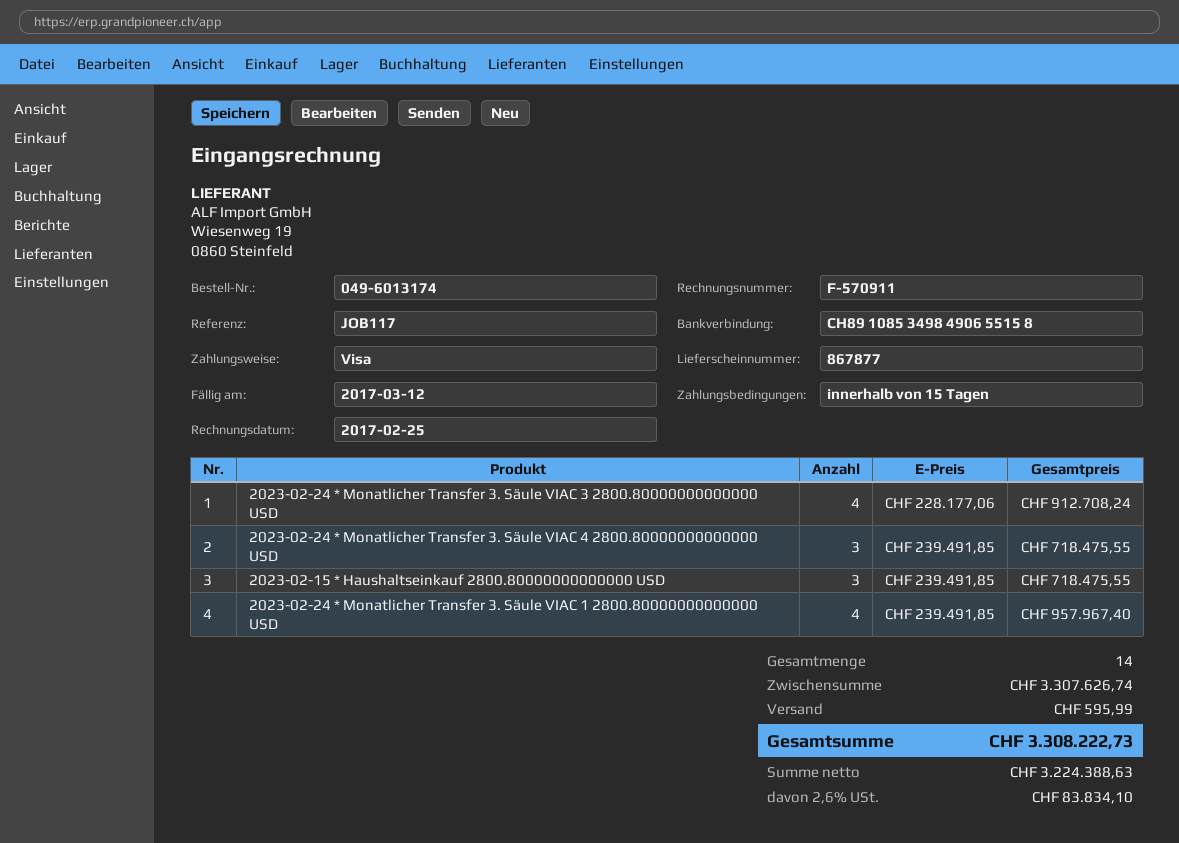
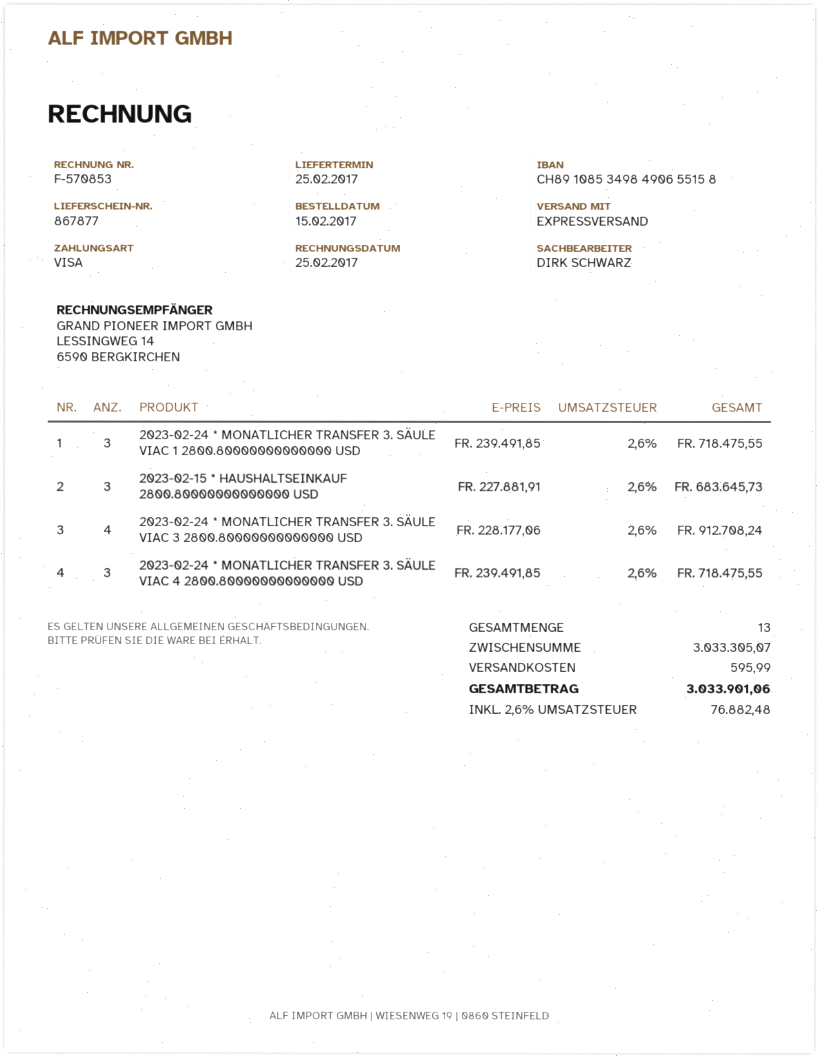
invoice number: F-570911 -> F-570853
2023-02-15 * Haushaltseinkauf 2800.80000000000000 USD: 3 x 239491.85 = 718475.55 -> 3 x 227881.91 = 683645.73
2023-02-24 * Monatlicher Transfer 3. Säule VIAC 1 2800.80000000000000 USD: 4 x 239491.85 = 957967.40 -> 3 x 239491.85 = 718475.55
total quantity: 14 -> 13
subtotal: 3307626.74 -> 3033305.07
tax: 2.6% = 83834.10 -> 2.6% = 76882.48
total: 3308222.73 -> 3033901.06

